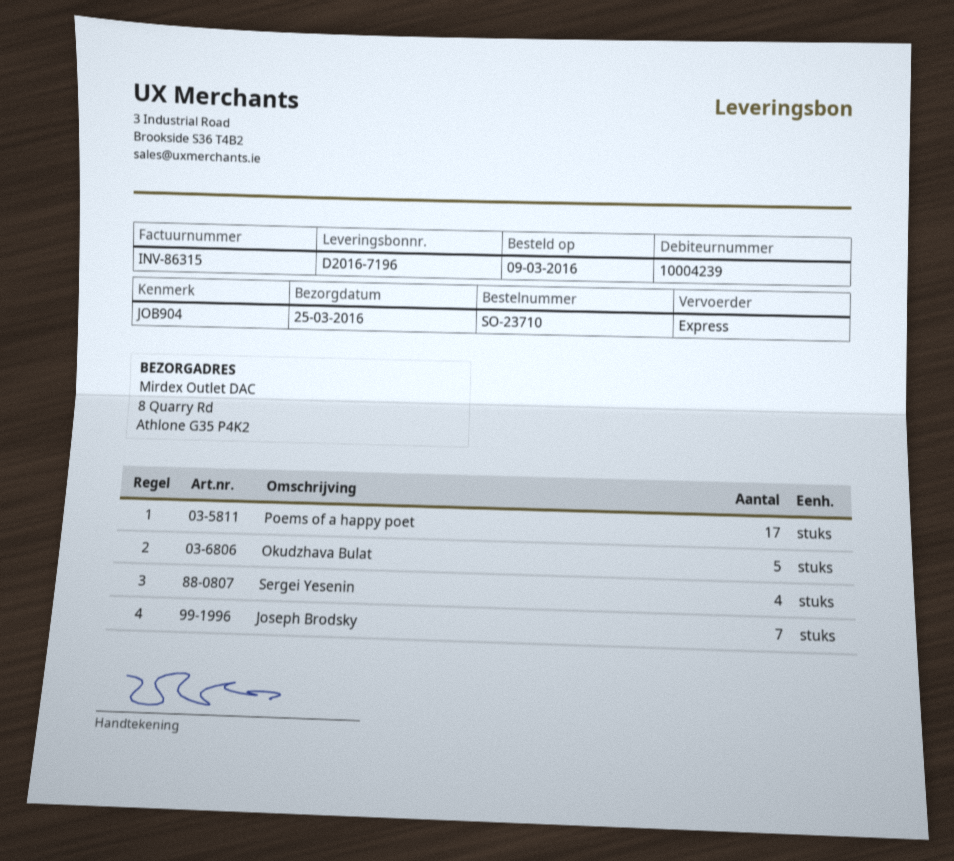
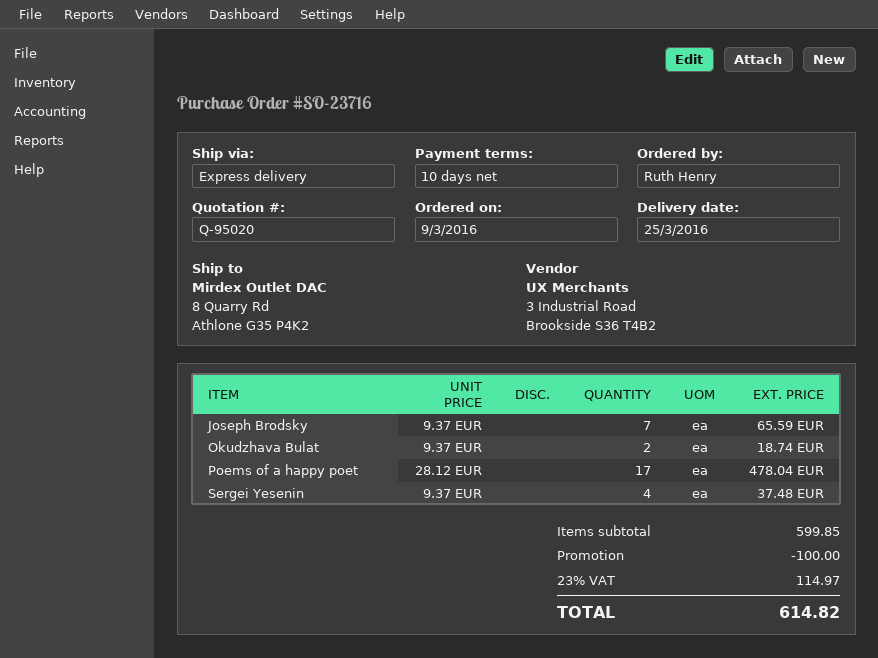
order number: SO-23710 -> SO-23716
Okudzhava Bulat: 5 -> 2

